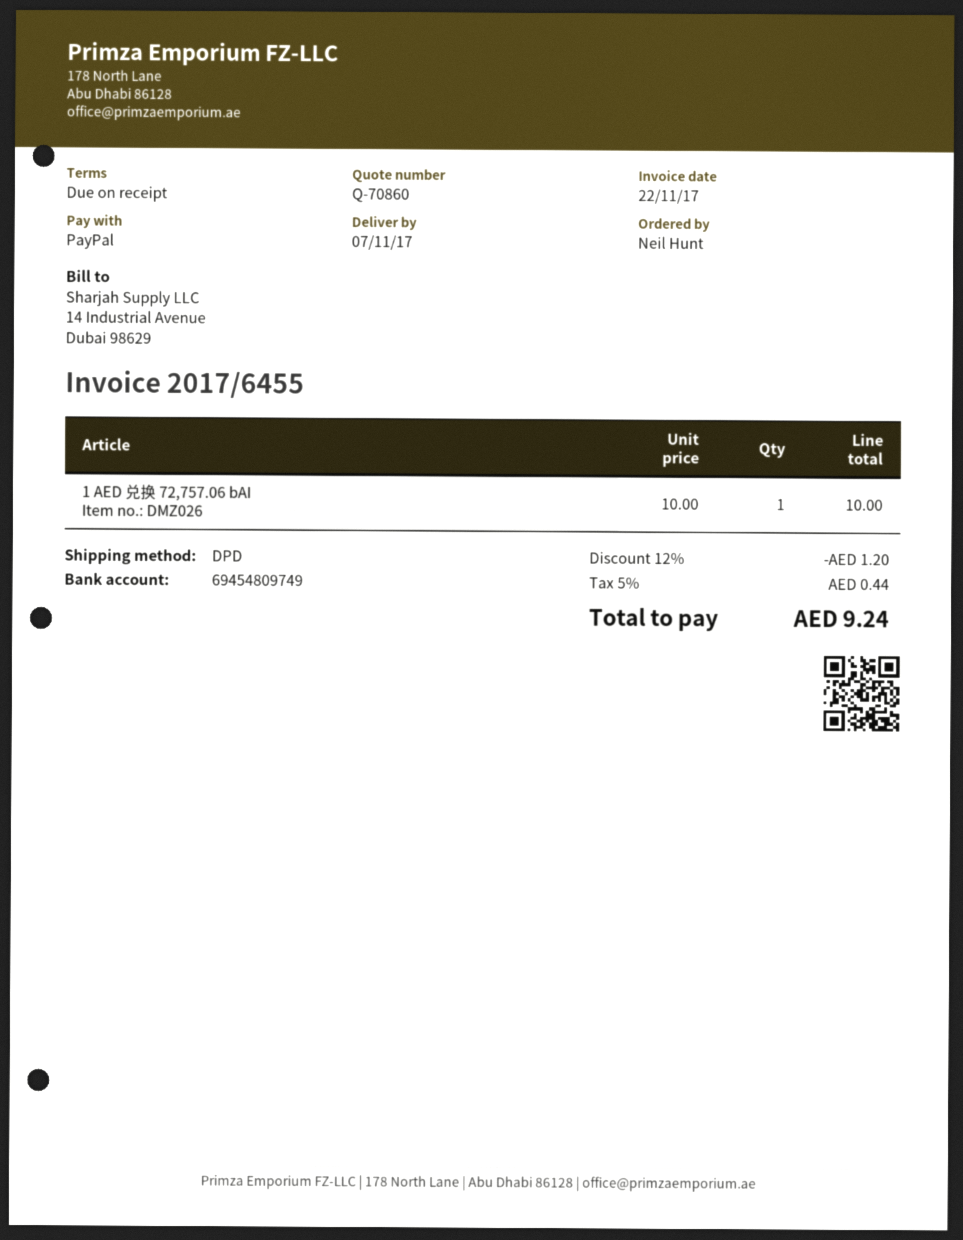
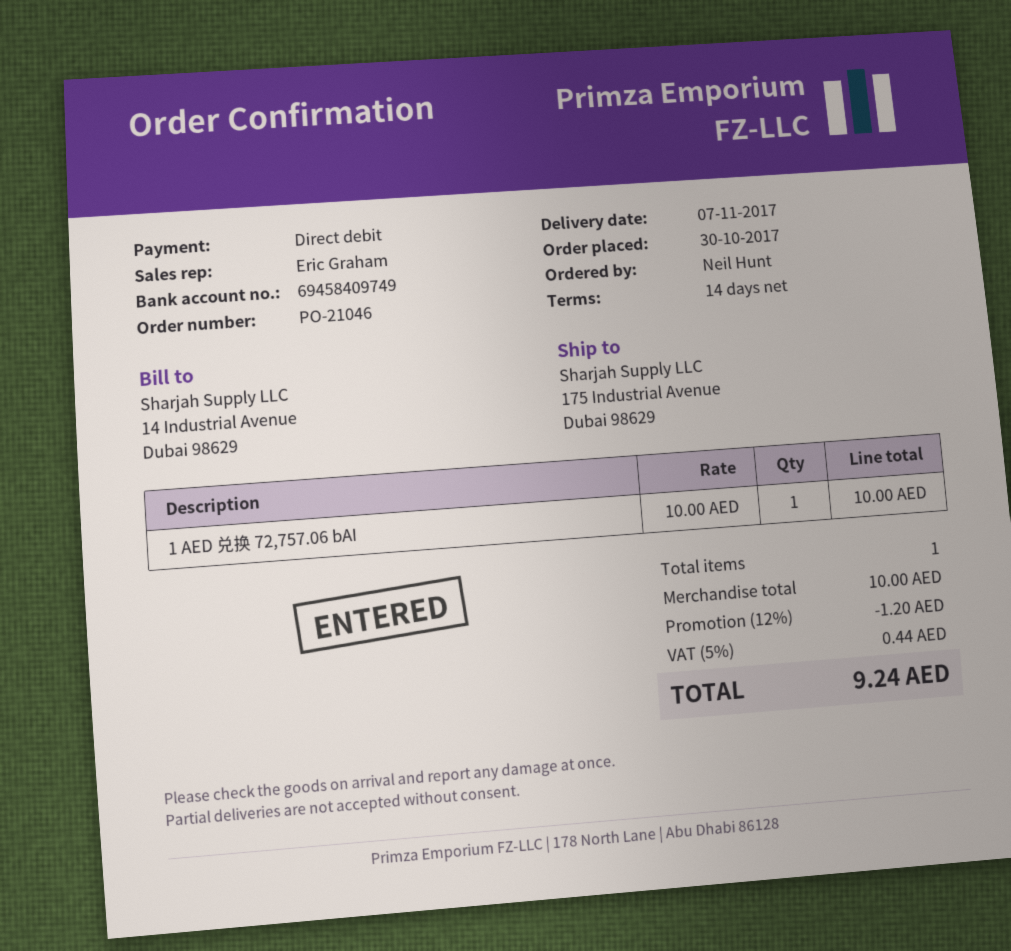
payment terms: on receipt -> 14 days
payment method: PayPal -> direct debit
bank account: 69454809749 -> 69458409749

